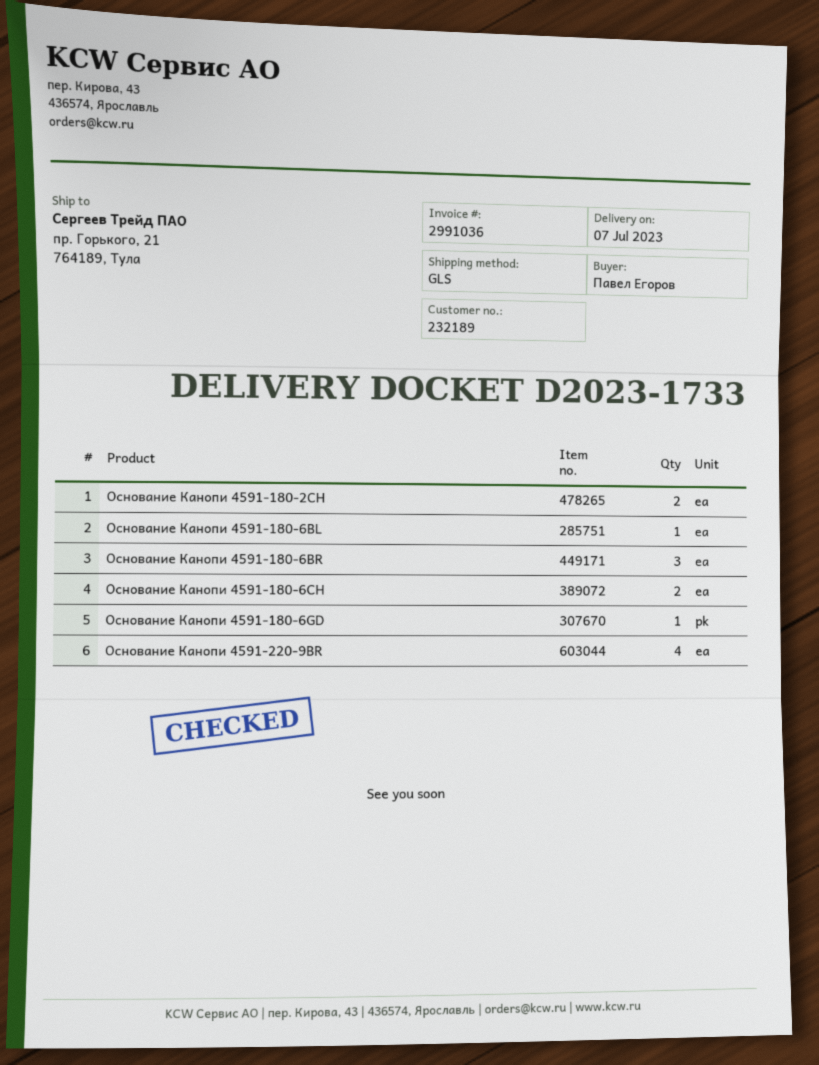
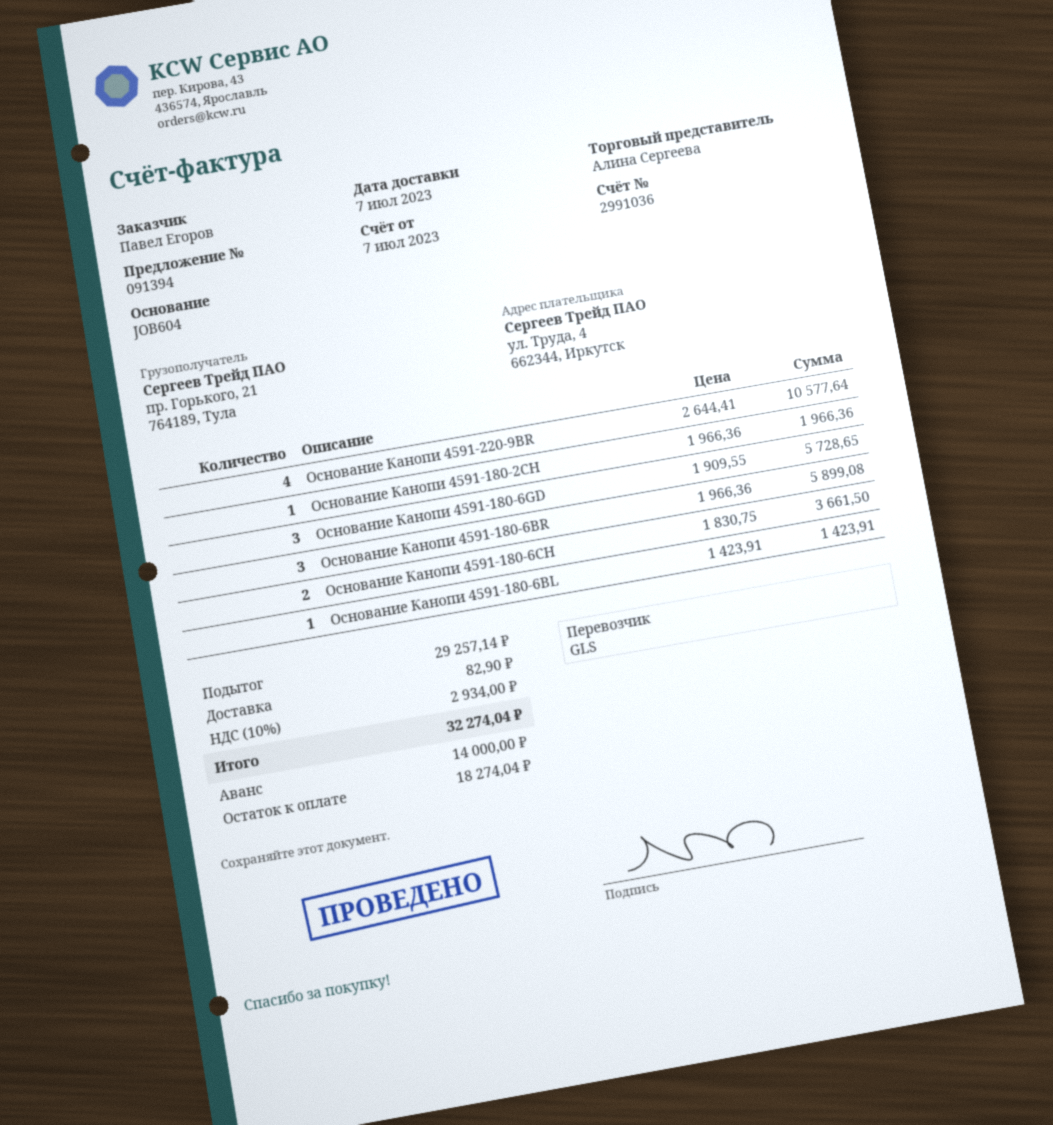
Основание Канопи 4591-180-2CH: 2 -> 1
Основание Канопи 4591-180-6GD: 1 -> 3

